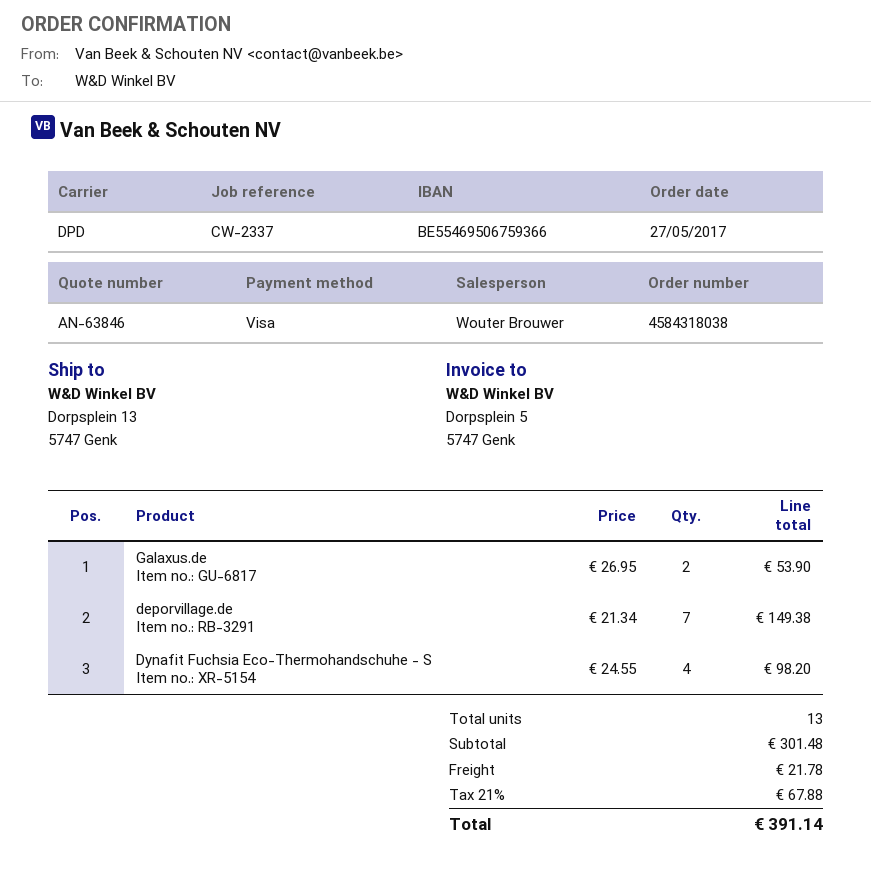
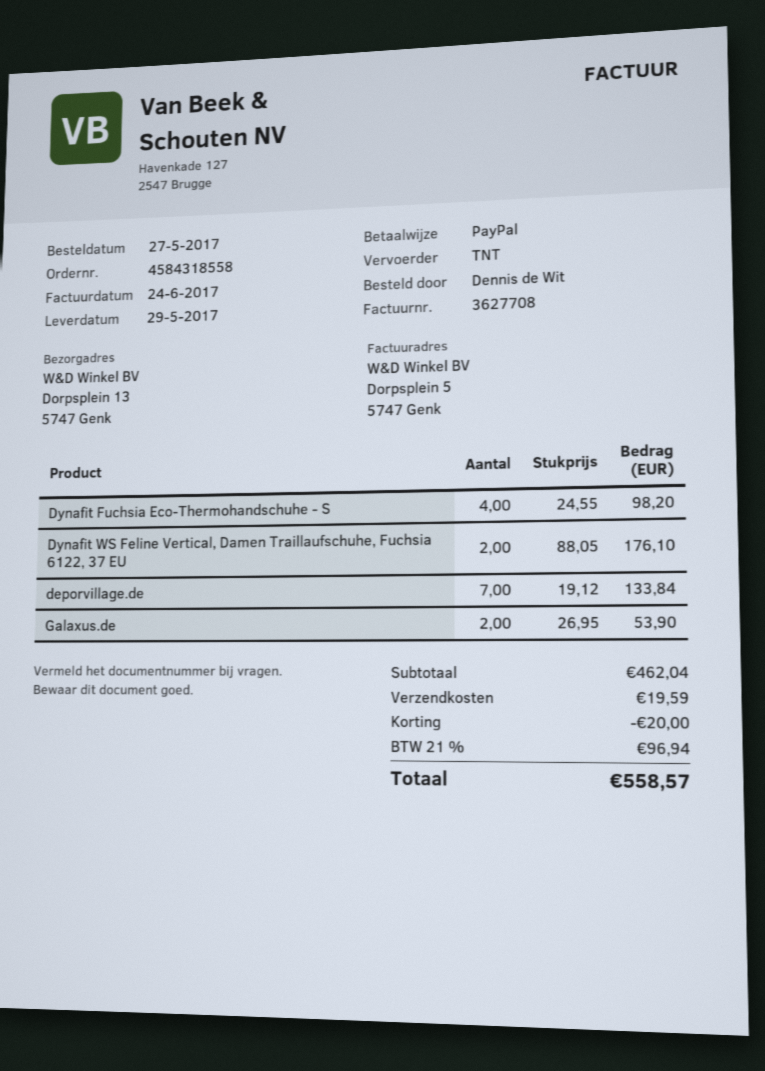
order number: 4584318038 -> 4584318558
payment method: Visa -> PayPal
shipping method: DPD -> TNT
deporvillage.de: 7 x 21.34 = 149.38 -> 7 x 19.12 = 133.84
Dynafit WS Feline Vertical, Damen Traillaufschuhe, Fuchsia 6122, 37 EU: none -> 2 x 88.05 = 176.10
subtotal: 301.48 -> 462.04
discount: none -> 20.00
shipping: 21.78 -> 19.59
tax: 21% = 67.88 -> 21% = 96.94
total: 391.14 -> 558.57

